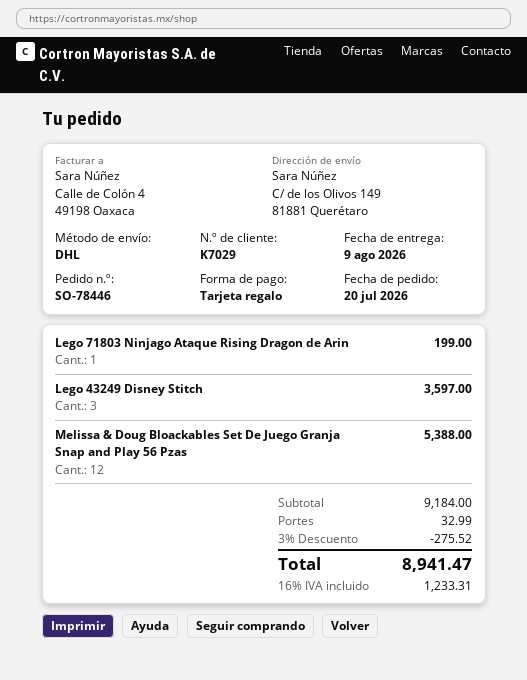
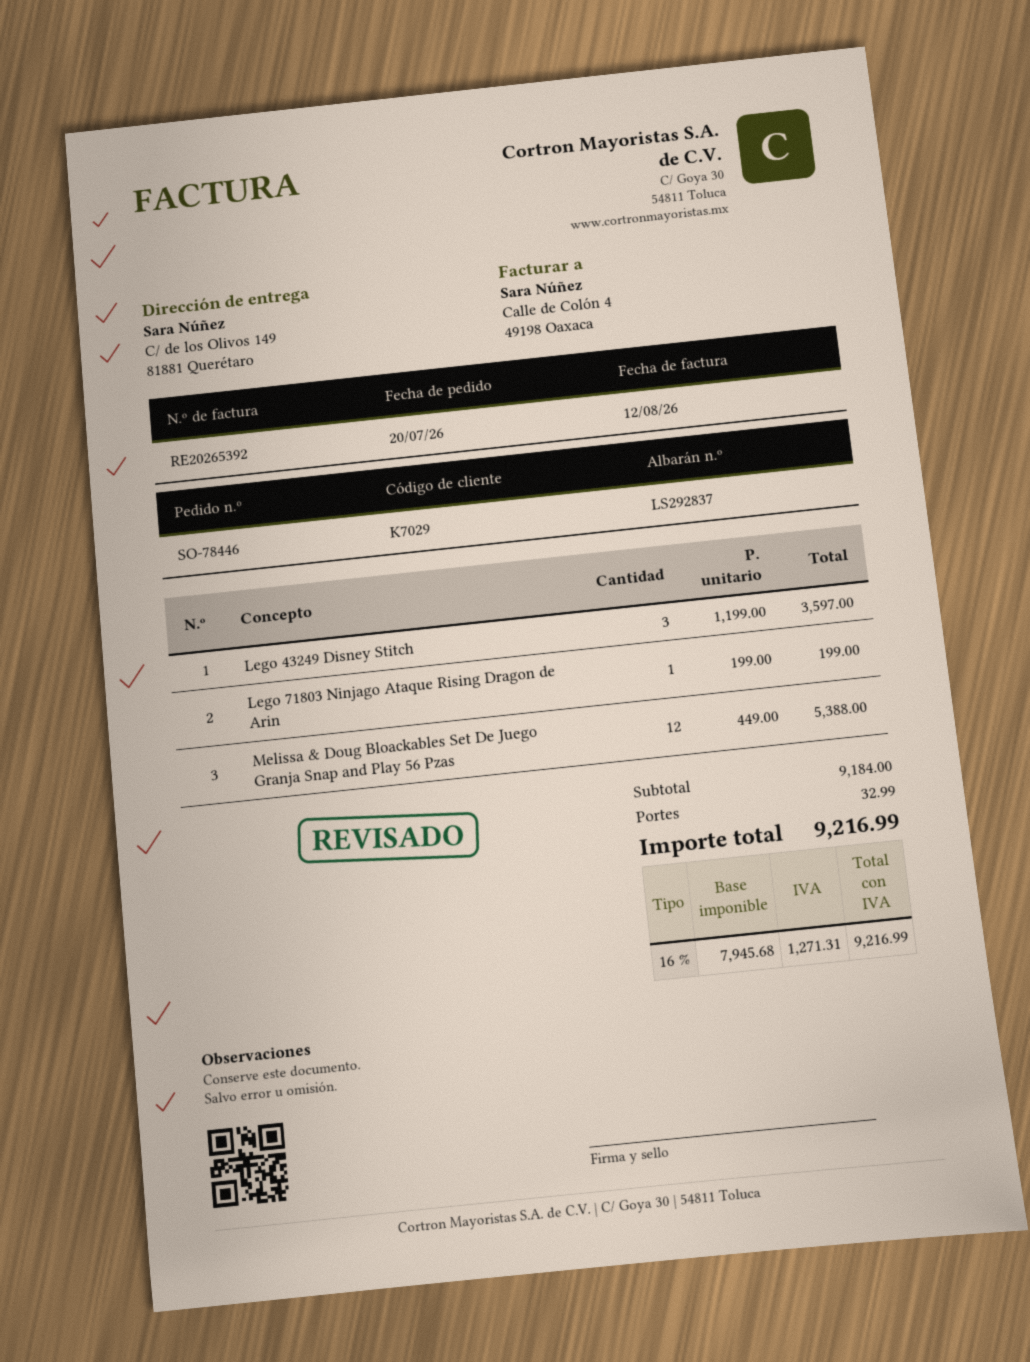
discount: 3% = 275.52 -> none
tax: 16% = 1233.31 -> 16% = 1271.31
total: 8941.47 -> 9216.99

